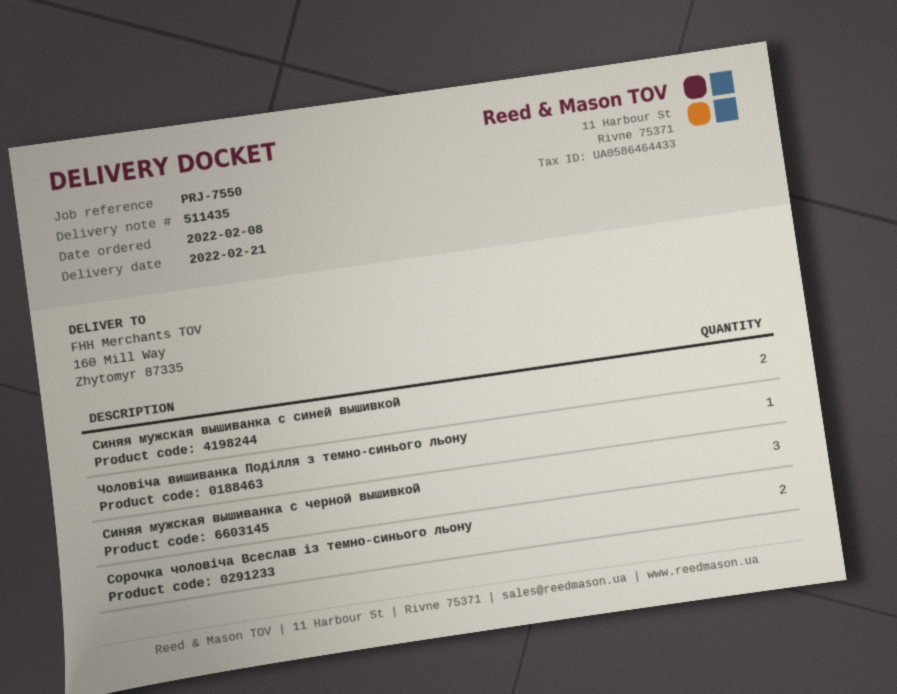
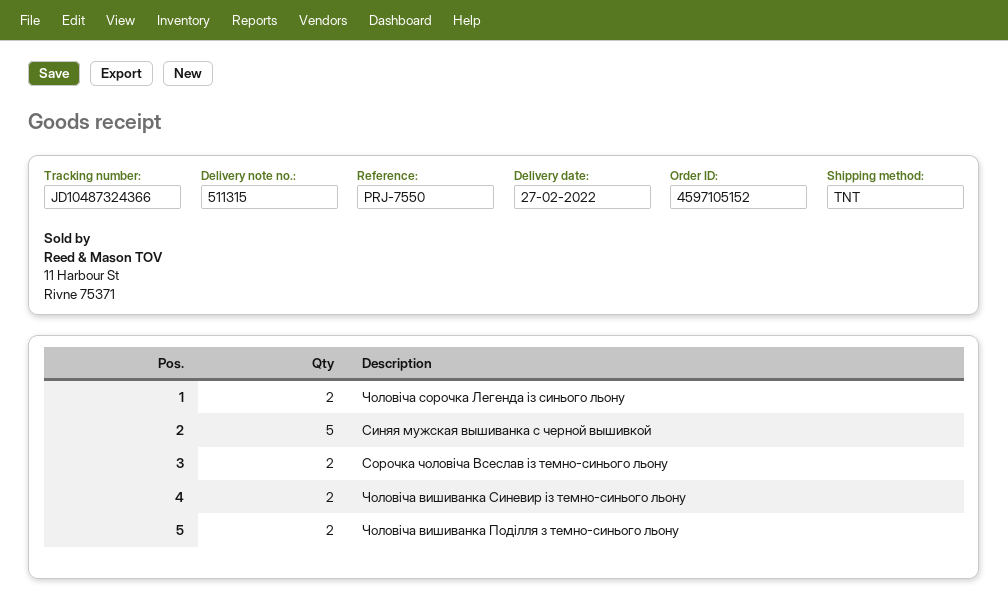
delivery note number: 511435 -> 511315
delivery date: 2022-02-21 -> 2022-02-27
Синяя мужская вышиванка с синей вышивкой: 2 -> none
Чоловіча вишиванка Поділля з темно-синього льону: 1 -> 2
Синяя мужская вышиванка с черной вышивкой: 3 -> 5
Чоловіча сорочка Легенда із синього льону: none -> 2
Чоловіча вишиванка Синевир із темно-синього льону: none -> 2

